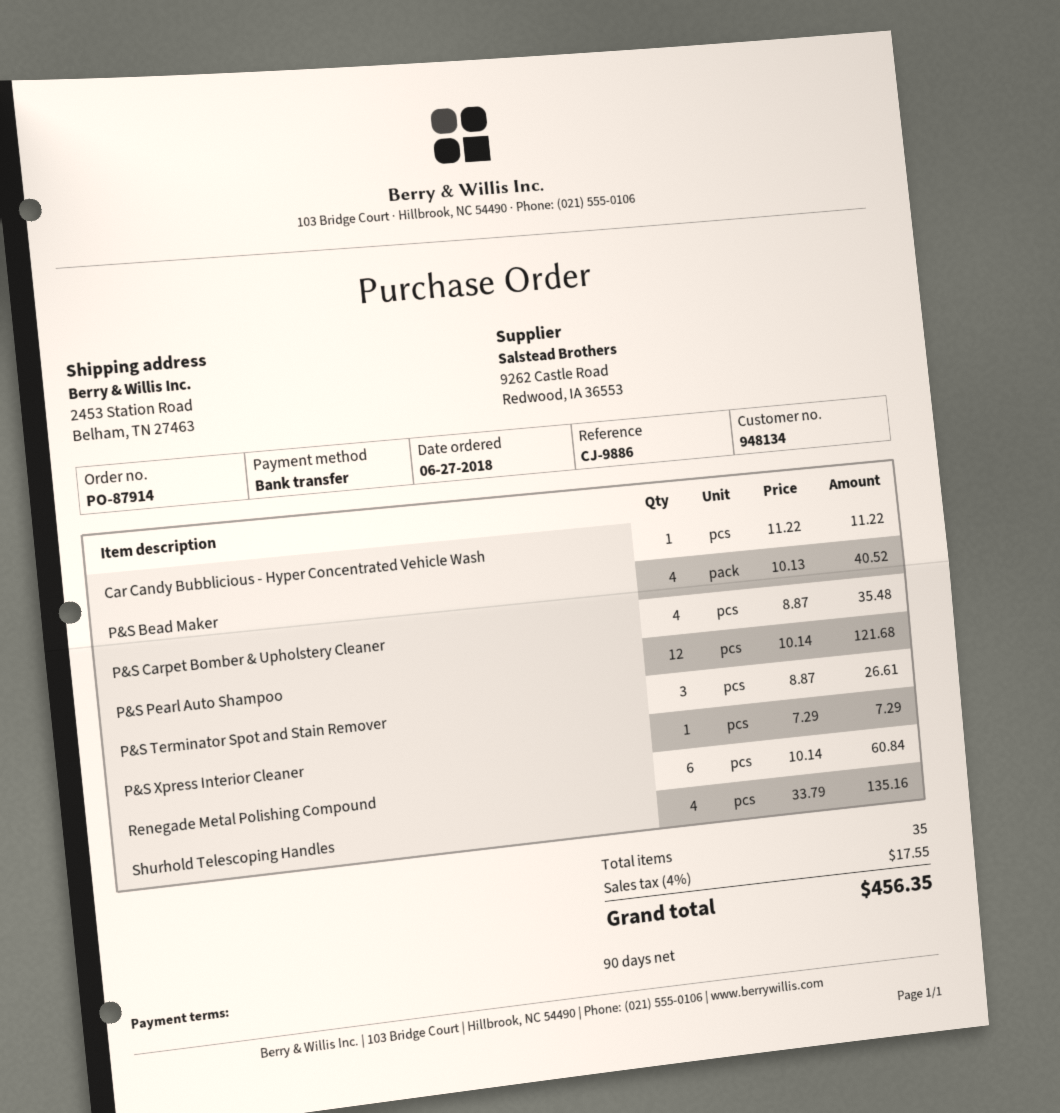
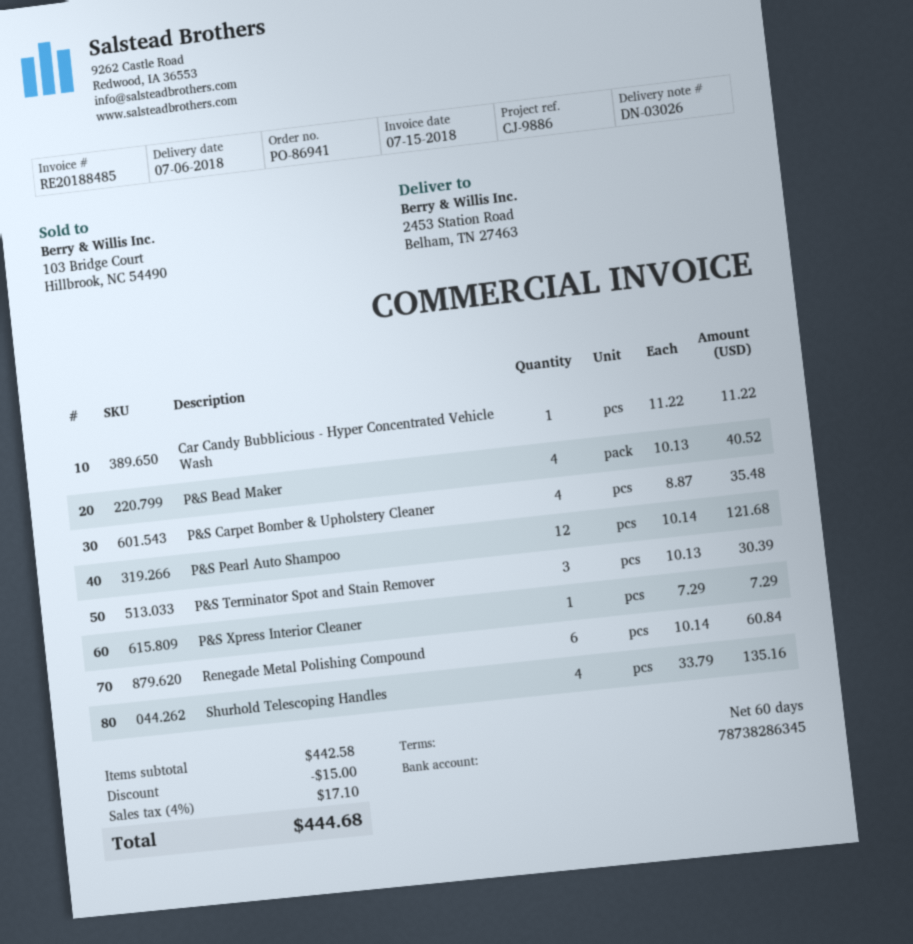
order number: PO-87914 -> PO-86941
payment terms: 90 days -> 60 days
P&S Terminator Spot and Stain Remover: 3 x 8.87 = 26.61 -> 3 x 10.13 = 30.39
discount: none -> 15.00
tax: 4% = 17.55 -> 4% = 17.10
total: 456.35 -> 444.68

